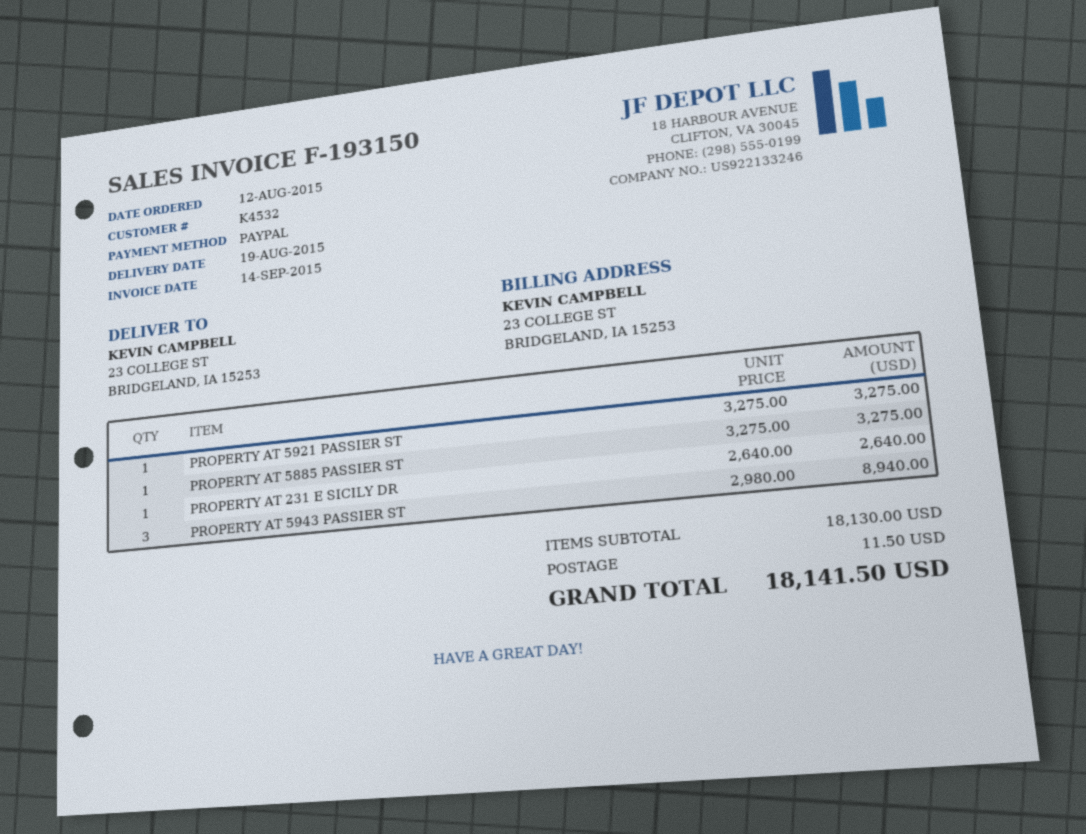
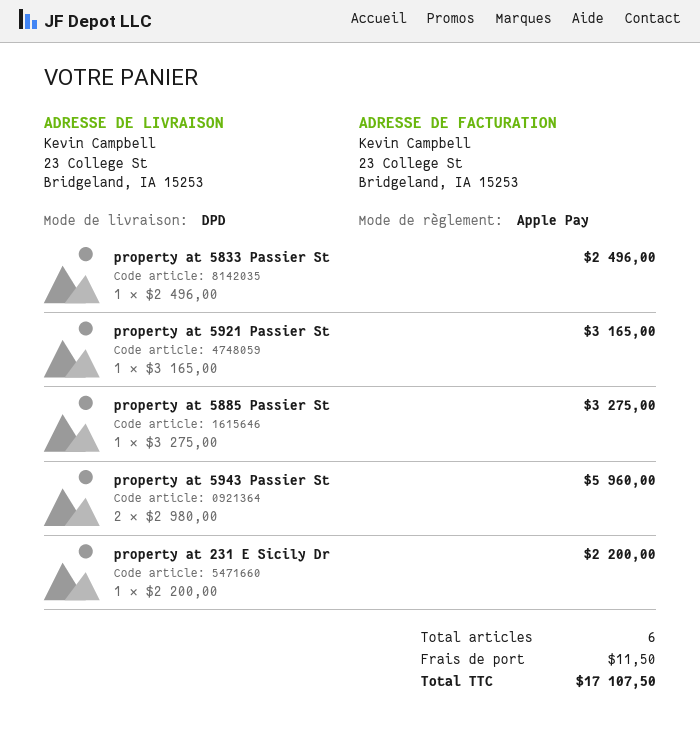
payment method: PayPal -> Apple Pay
PROPERTY AT 5921 PASSIER ST: 1 x 3275.00 = 3275.00 -> 1 x 3165.00 = 3165.00
PROPERTY AT 231 E SICILY DR: 1 x 2640.00 = 2640.00 -> 1 x 2200.00 = 2200.00
PROPERTY AT 5943 PASSIER ST: 3 x 2980.00 = 8940.00 -> 2 x 2980.00 = 5960.00
property at 5833 Passier St: none -> 1 x 2496.00 = 2496.00
total: 18141.50 -> 17107.50

